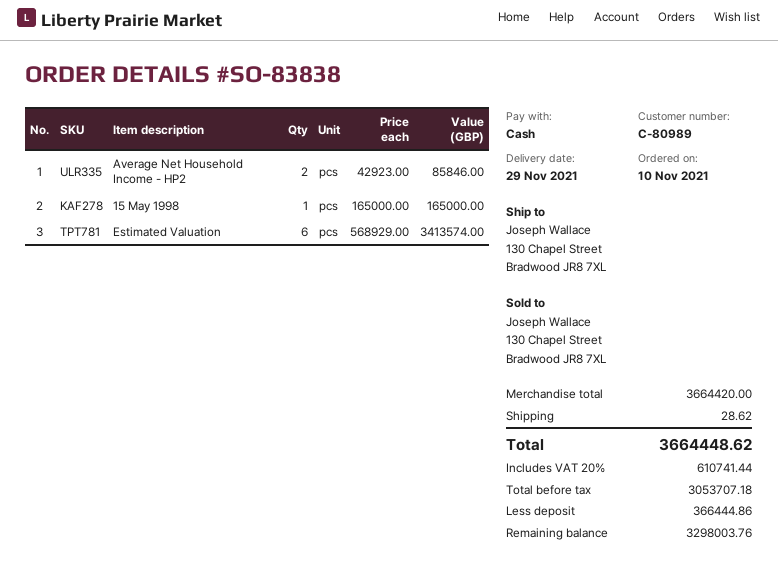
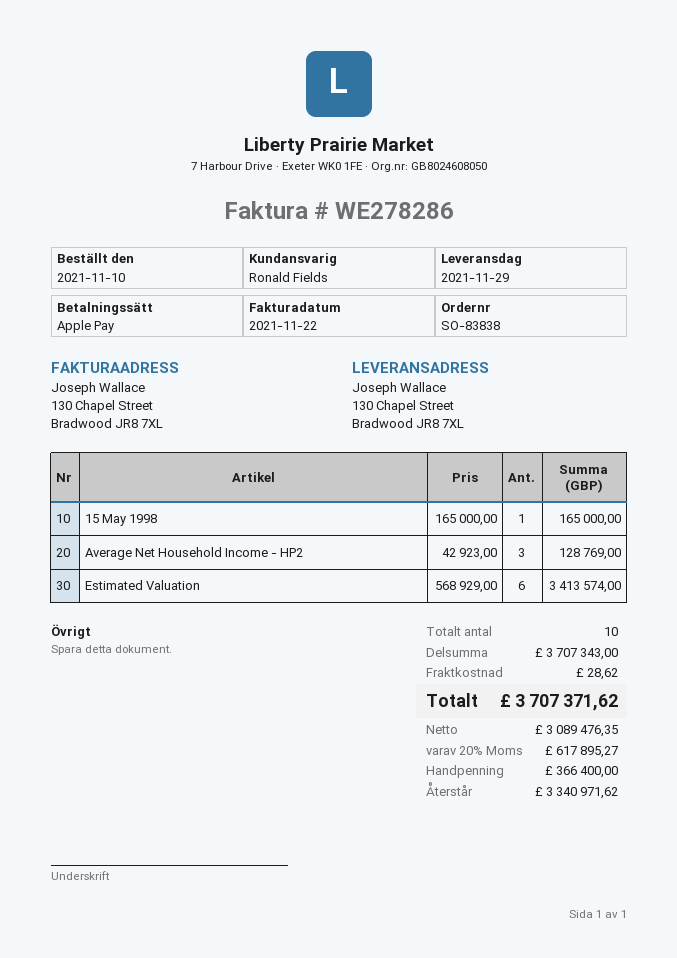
payment method: cash -> Apple Pay
Average Net Household Income - HP2: 2 x 42923.00 = 85846.00 -> 3 x 42923.00 = 128769.00
subtotal: 3664420.00 -> 3707343.00
net: 3053707.18 -> 3089476.35
tax: 20% = 610741.44 -> 20% = 617895.27
total: 3664448.62 -> 3707371.62
deposit: 366444.86 -> 366400.00
balance: 3298003.76 -> 3340971.62

